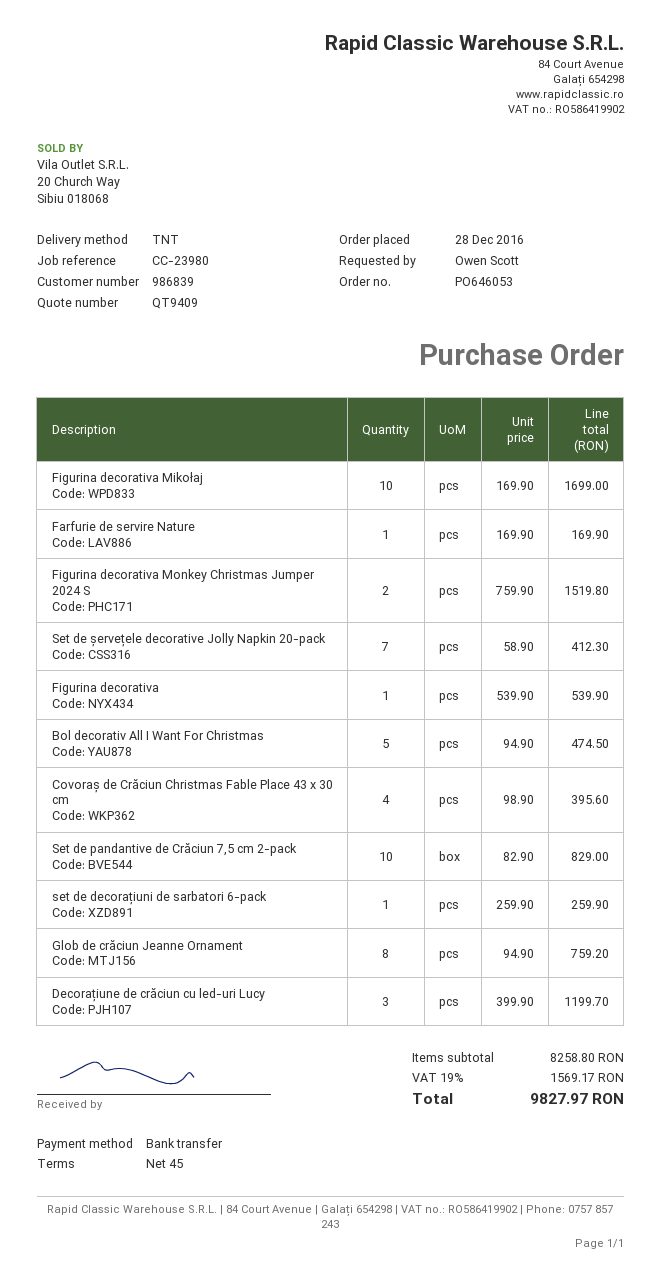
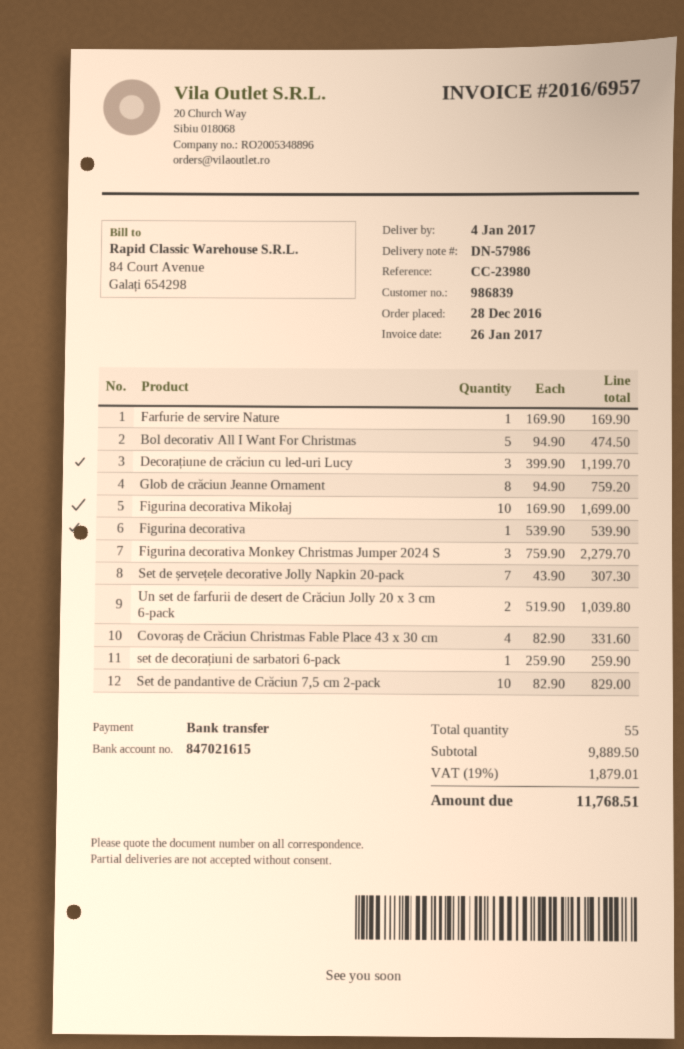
Figurina decorativa Monkey Christmas Jumper 2024 S: 2 x 759.90 = 1519.80 -> 3 x 759.90 = 2279.70
Set de șervețele decorative Jolly Napkin 20-pack: 7 x 58.90 = 412.30 -> 7 x 43.90 = 307.30
Covoraș de Crăciun Christmas Fable Place 43 x 30 cm: 4 x 98.90 = 395.60 -> 4 x 82.90 = 331.60
Un set de farfurii de desert de Crăciun Jolly 20 x 3 cm 6-pack: none -> 2 x 519.90 = 1039.80
subtotal: 8258.80 -> 9889.50
tax: 19% = 1569.17 -> 19% = 1879.01
total: 9827.97 -> 11768.51

